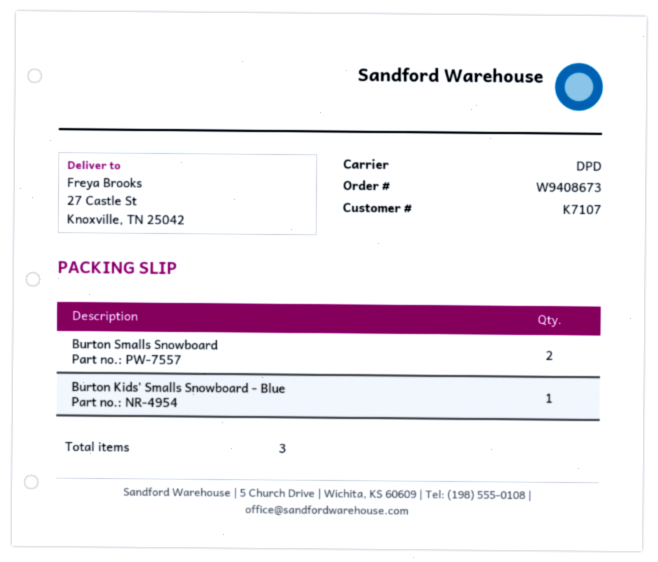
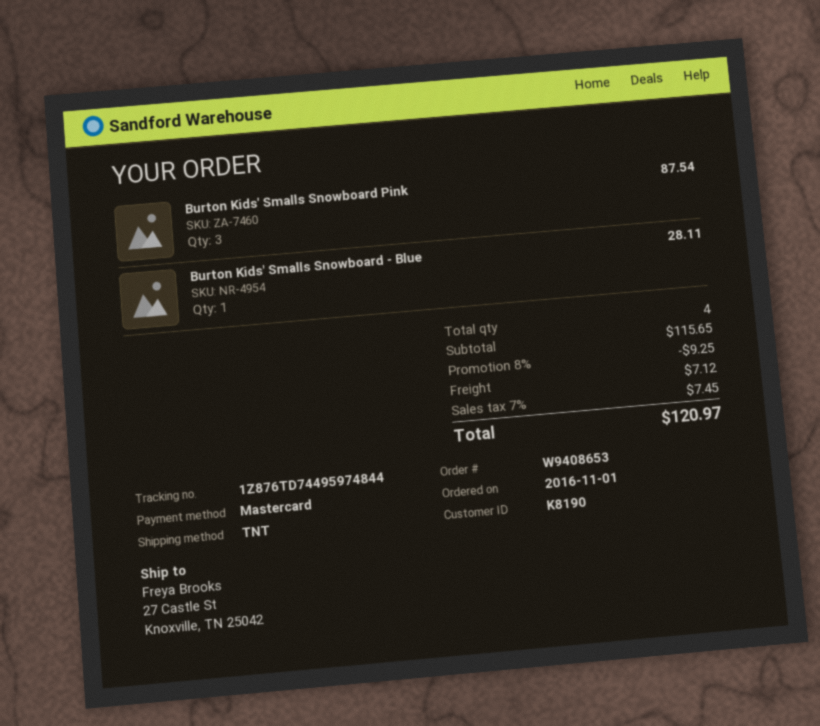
order number: W9408673 -> W9408653
customer number: K7107 -> K8190
shipping method: DPD -> TNT
Burton Smalls Snowboard: 2 -> none
Burton Kids' Smalls Snowboard Pink: none -> 3
total quantity: 3 -> 4

